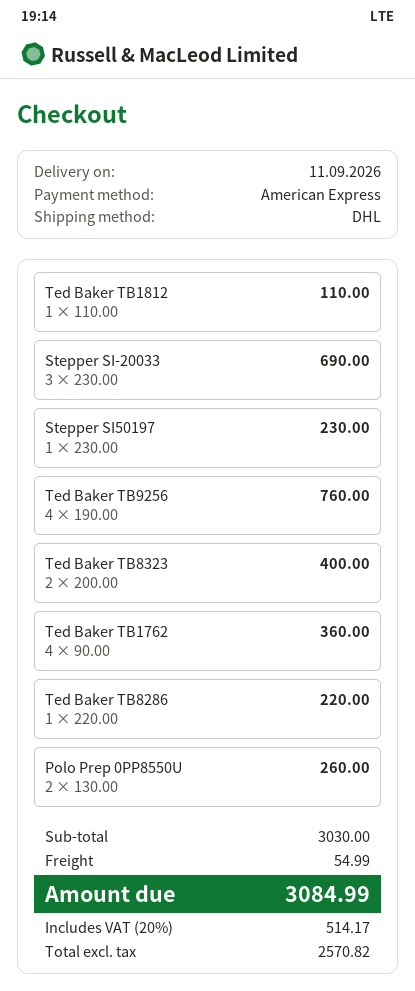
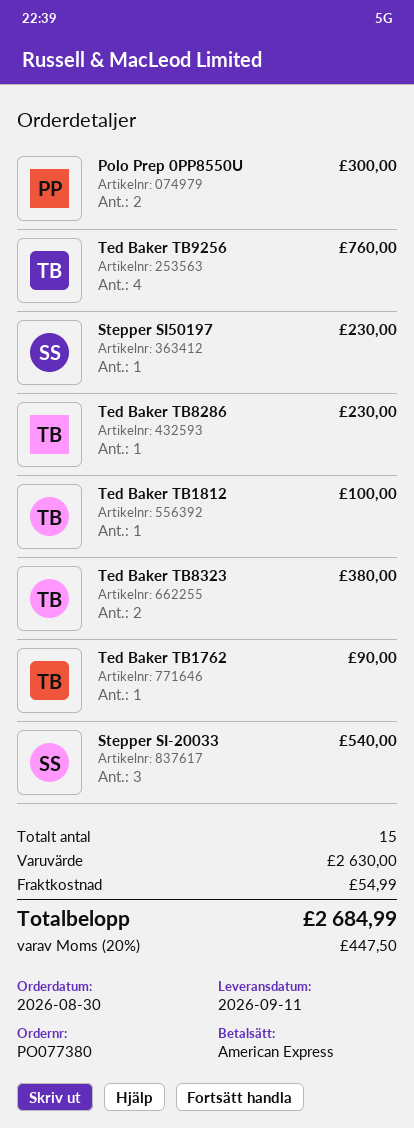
Ted Baker TB1812: 1 for 110.00 -> 1 for 100.00
Stepper SI-20033: 3 for 690.00 -> 3 for 540.00
Ted Baker TB8323: 2 for 400.00 -> 2 for 380.00
Ted Baker TB1762: 4 for 360.00 -> 1 for 90.00
Ted Baker TB8286: 1 for 220.00 -> 1 for 230.00
Polo Prep 0PP8550U: 2 for 260.00 -> 2 for 300.00
subtotal: 3030.00 -> 2630.00
tax: 20% = 514.17 -> 20% = 447.50
total: 3084.99 -> 2684.99

